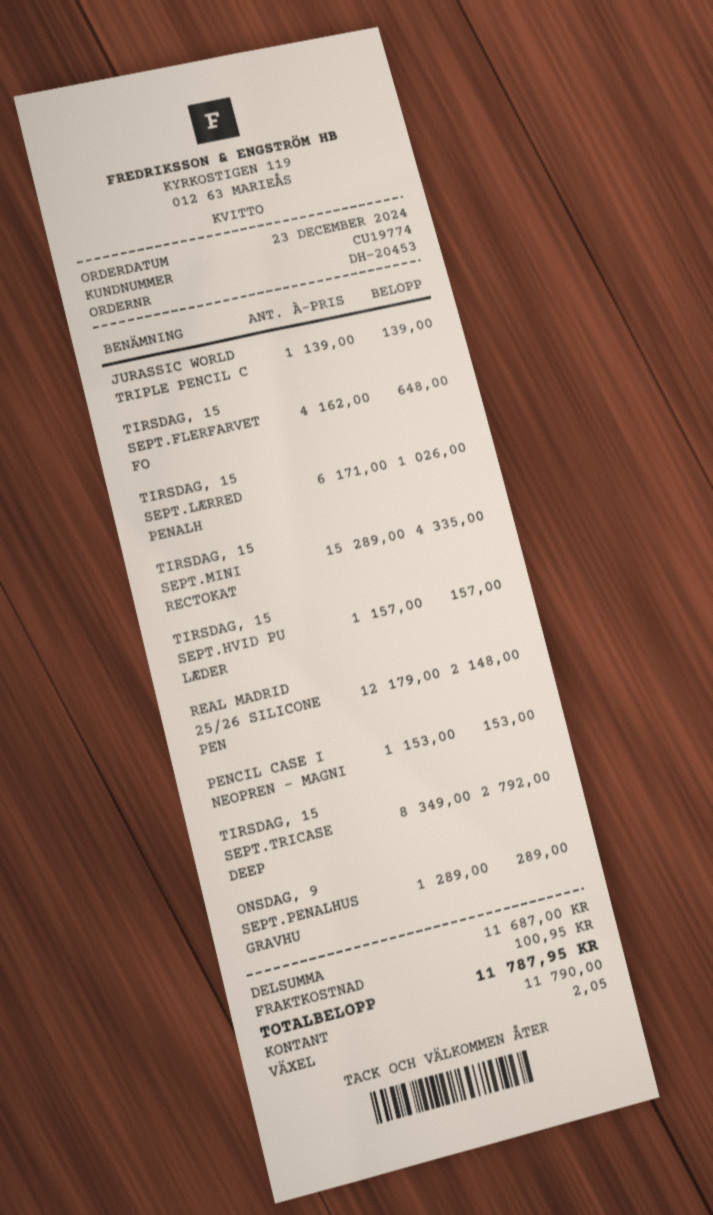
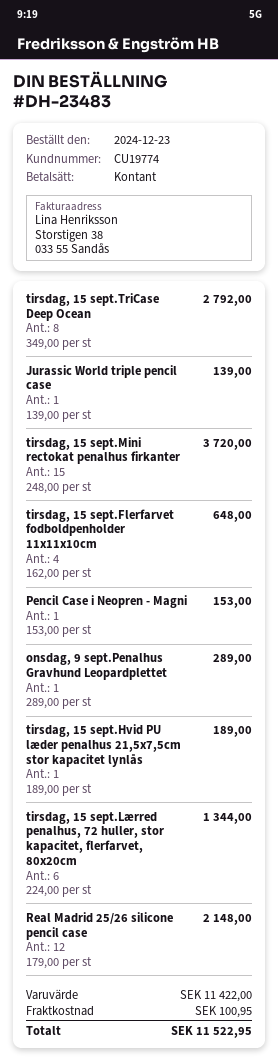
order number: DH-20453 -> DH-23483
TIRSDAG, 15 SEPT.LÆRRED PENALH: 6 x 171.00 = 1026.00 -> 6 x 224.00 = 1344.00
TIRSDAG, 15 SEPT.MINI RECTOKAT: 15 x 289.00 = 4335.00 -> 15 x 248.00 = 3720.00
TIRSDAG, 15 SEPT.HVID PU LÆDER: 1 x 157.00 = 157.00 -> 1 x 189.00 = 189.00
subtotal: 11687.00 -> 11422.00
total: 11787.95 -> 11522.95

